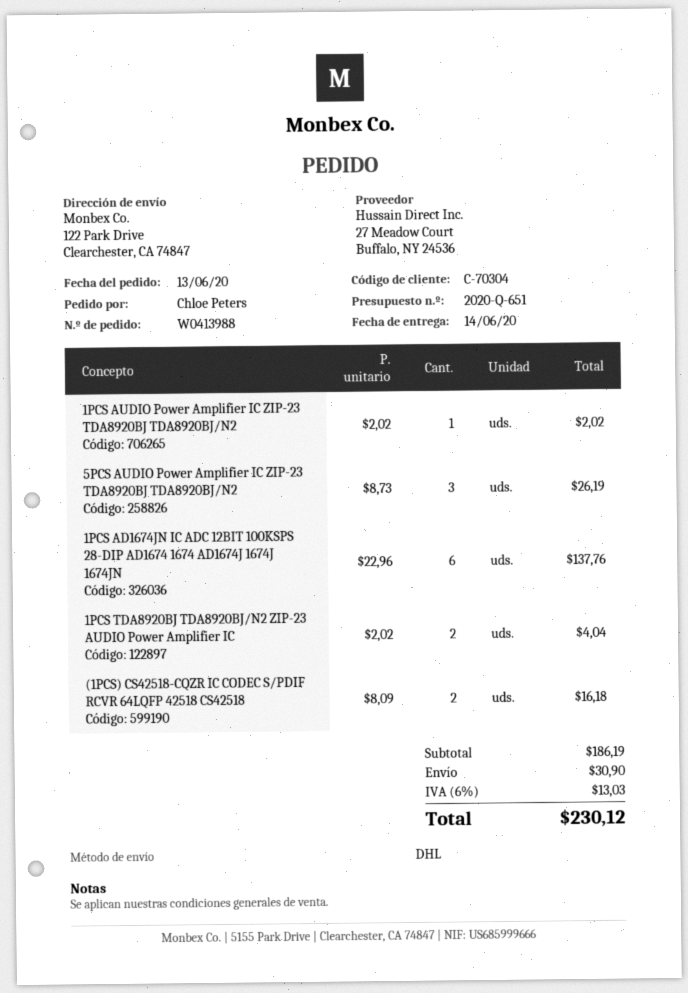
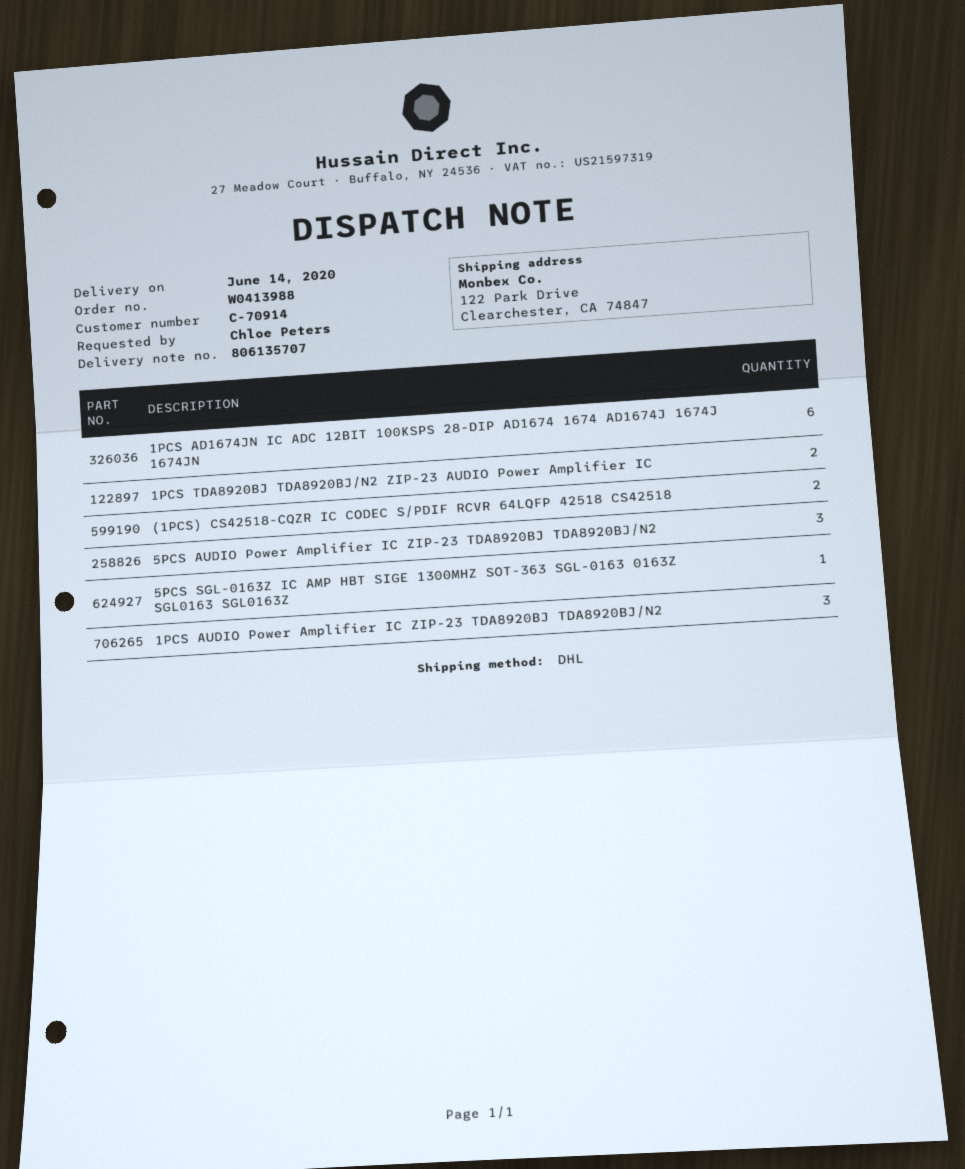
customer number: C-70304 -> C-70914
1PCS AUDIO Power Amplifier IC ZIP-23 TDA8920BJ TDA8920BJ/N2: 1 -> 3
5PCS SGL-0163Z IC AMP HBT SIGE 1300MHZ SOT-363 SGL-0163 0163Z SGL0163 SGL0163Z: none -> 1

